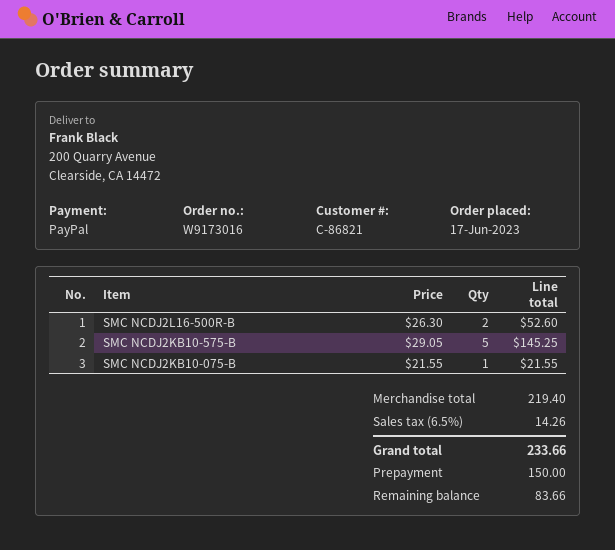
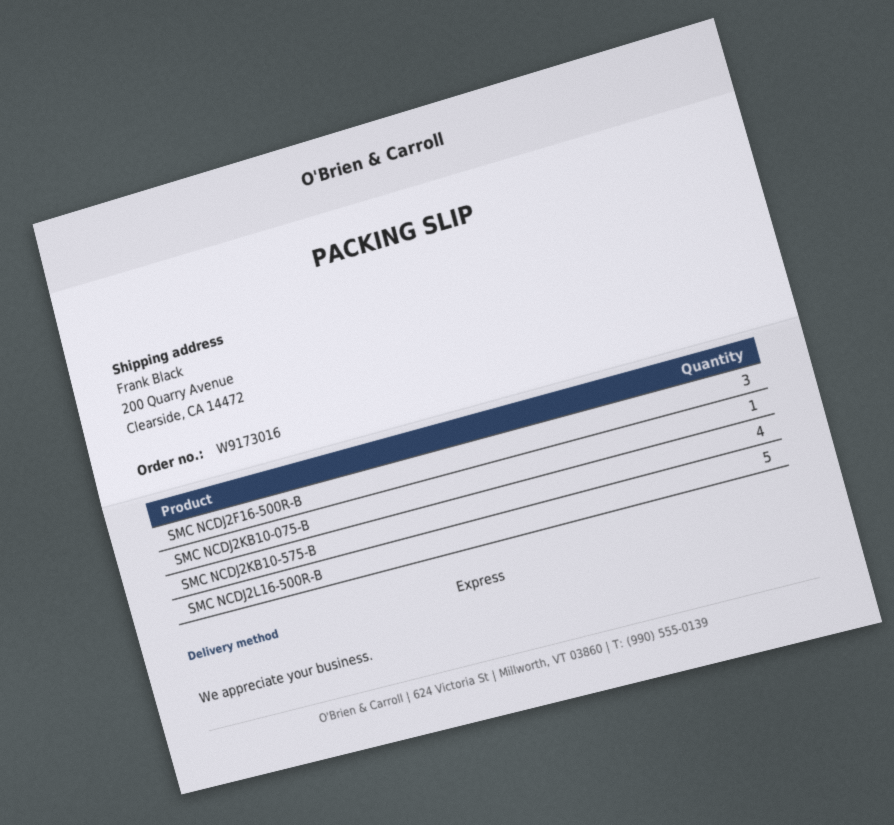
SMC NCDJ2L16-500R-B: 2 -> 5
SMC NCDJ2KB10-575-B: 5 -> 4
SMC NCDJ2F16-500R-B: none -> 3

